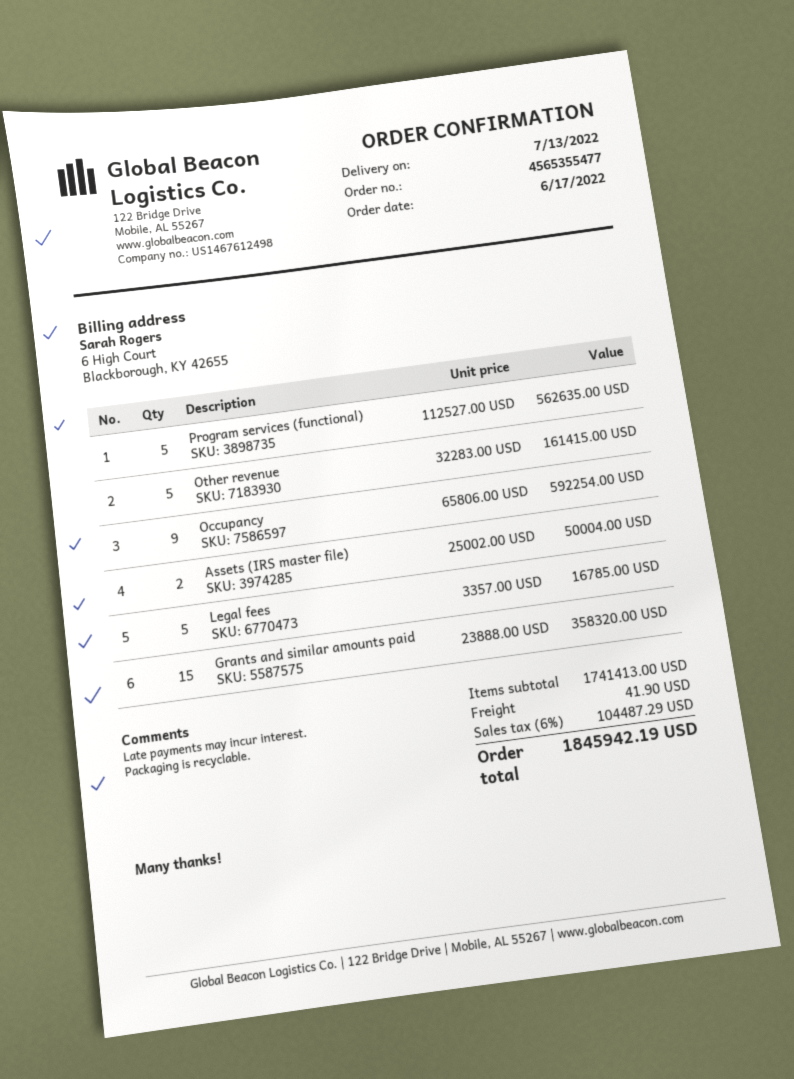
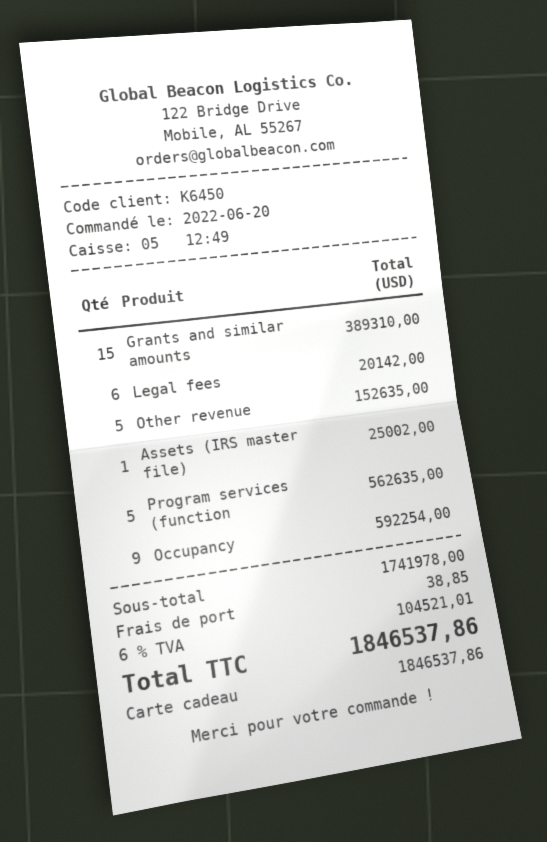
order date: 2022-06-17 -> 2022-06-20
Other revenue: 5 for 161415.00 -> 5 for 152635.00
Assets (IRS master file): 2 for 50004.00 -> 1 for 25002.00
Legal fees: 5 for 16785.00 -> 6 for 20142.00
Grants and similar amounts paid: 15 for 358320.00 -> 15 for 389310.00
subtotal: 1741413.00 -> 1741978.00
shipping: 41.90 -> 38.85
tax: 6% = 104487.29 -> 6% = 104521.01
total: 1845942.19 -> 1846537.86

